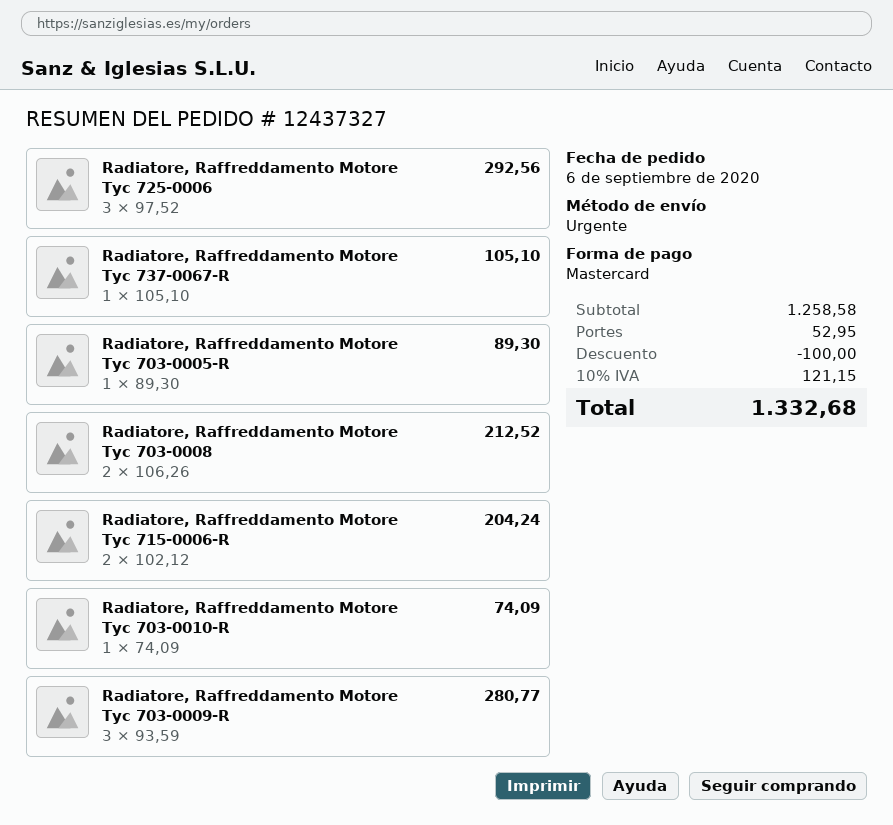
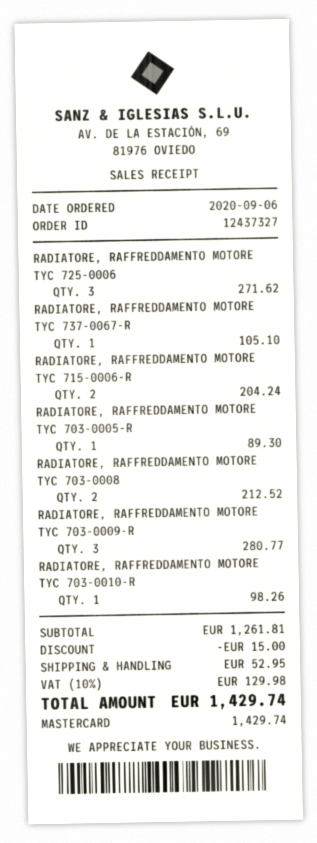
Radiatore, Raffreddamento Motore Tyc 725-0006: 3 for 292.56 -> 3 for 271.62
Radiatore, Raffreddamento Motore Tyc 703-0010-R: 1 for 74.09 -> 1 for 98.26
subtotal: 1258.58 -> 1261.81
discount: 100.00 -> 15.00
tax: 10% = 121.15 -> 10% = 129.98
total: 1332.68 -> 1429.74

